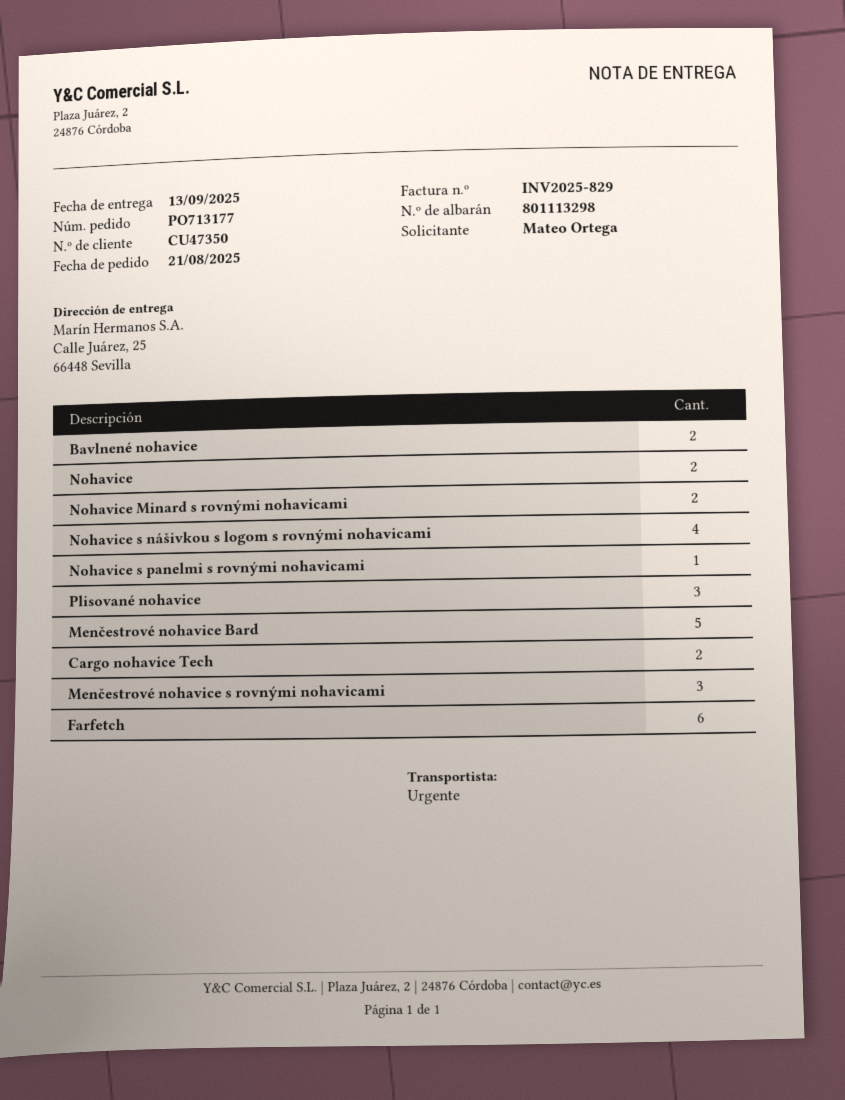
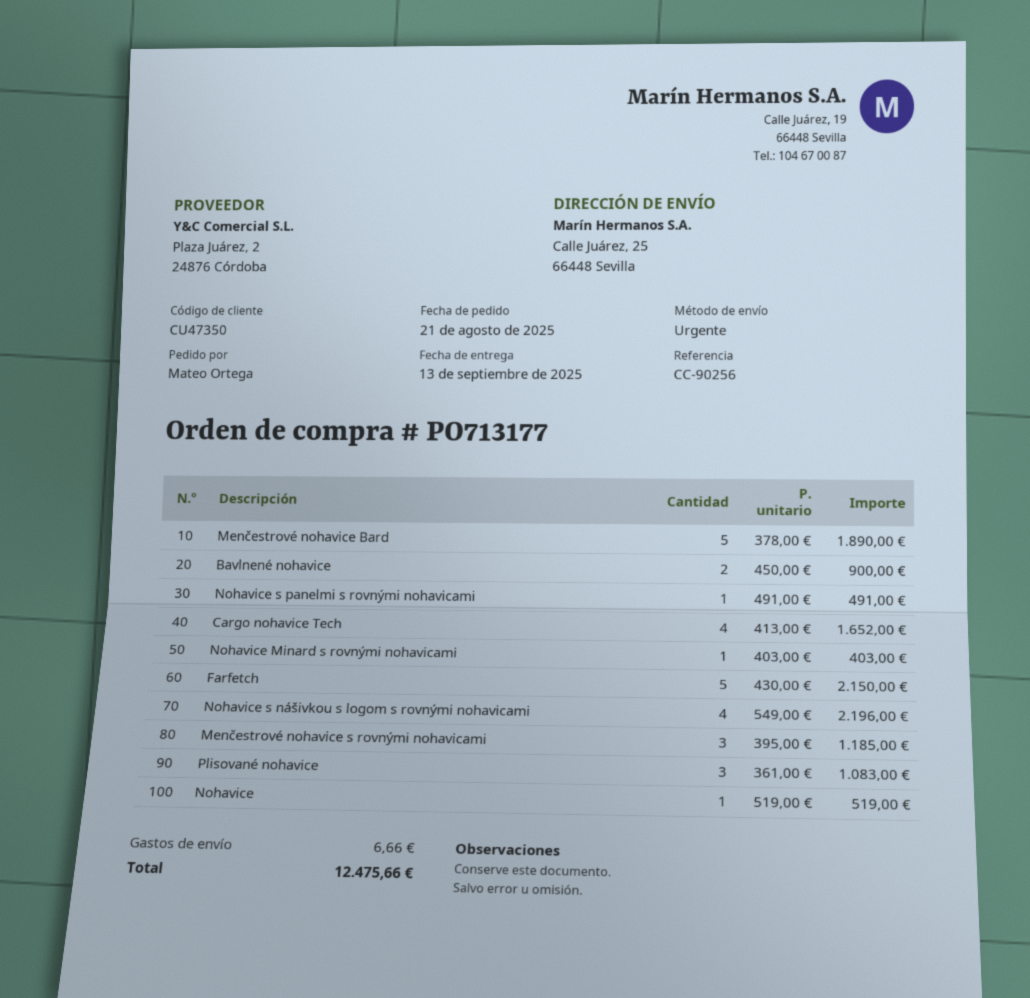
Nohavice: 2 -> 1
Nohavice Minard s rovnými nohavicami: 2 -> 1
Cargo nohavice Tech: 2 -> 4
Farfetch: 6 -> 5

